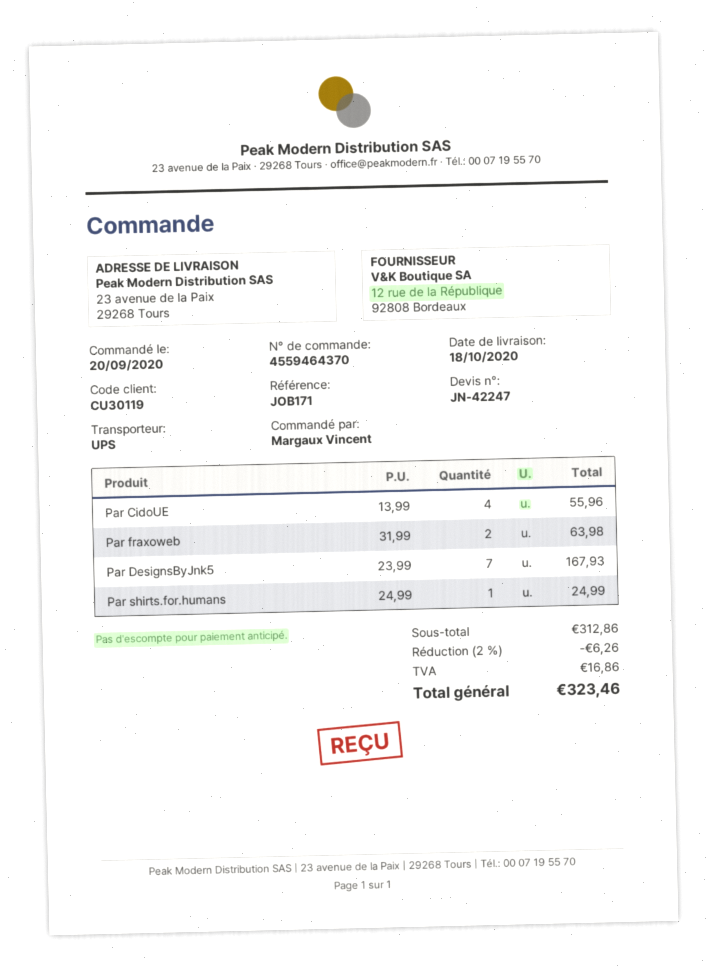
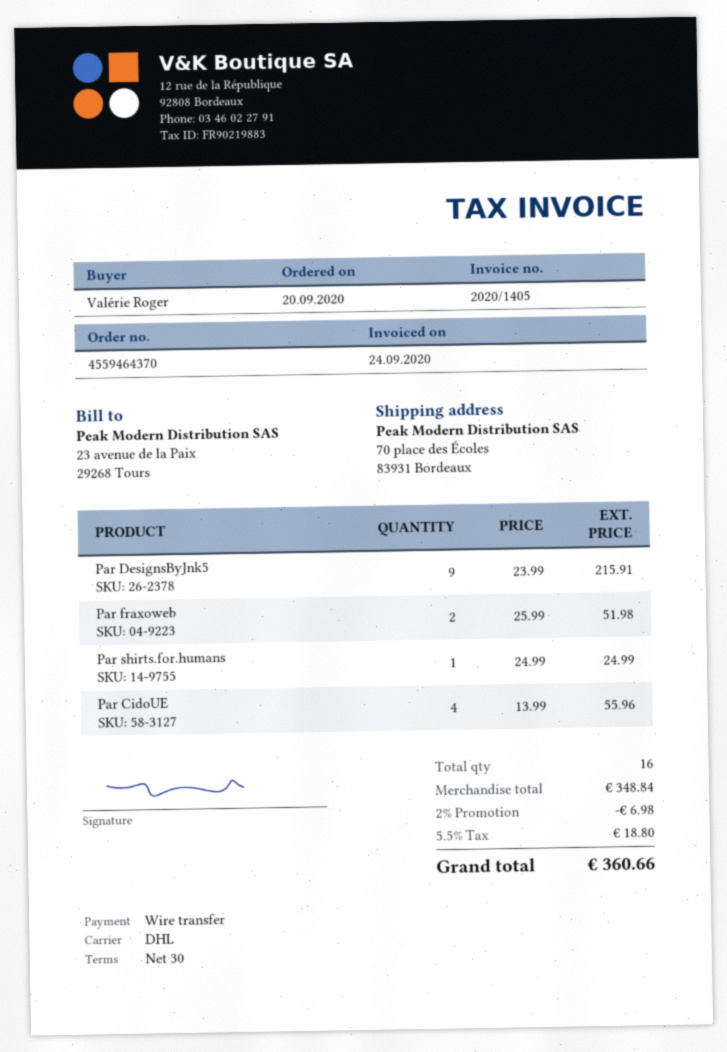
ordered by: Margaux Vincent -> Valérie Roger
shipping method: UPS -> DHL
ship to: 23 avenue de la Paix, 29268 Tours -> 70 place des Écoles, 83931 Bordeaux
Par fraxoweb: 2 x 31.99 = 63.98 -> 2 x 25.99 = 51.98
Par DesignsByJnk5: 7 x 23.99 = 167.93 -> 9 x 23.99 = 215.91
subtotal: 312.86 -> 348.84
discount: 2% = 6.26 -> 2% = 6.98
tax: 16.86 -> 18.80
total: 323.46 -> 360.66

